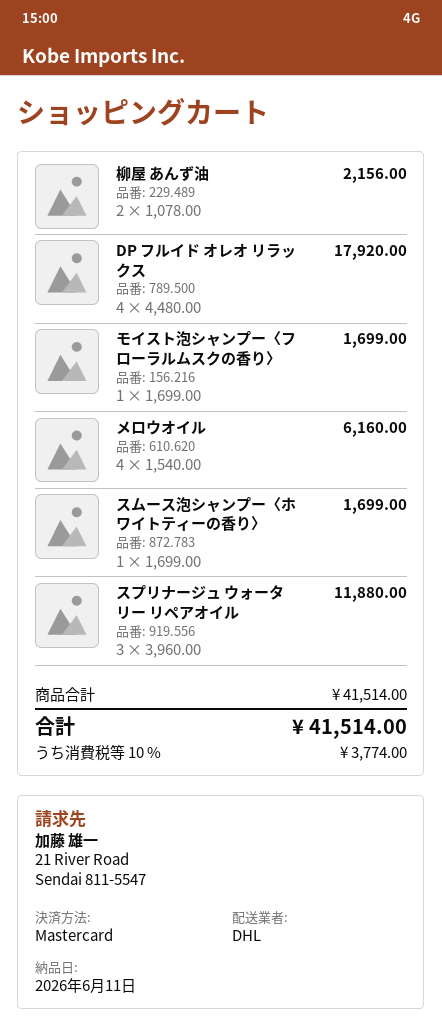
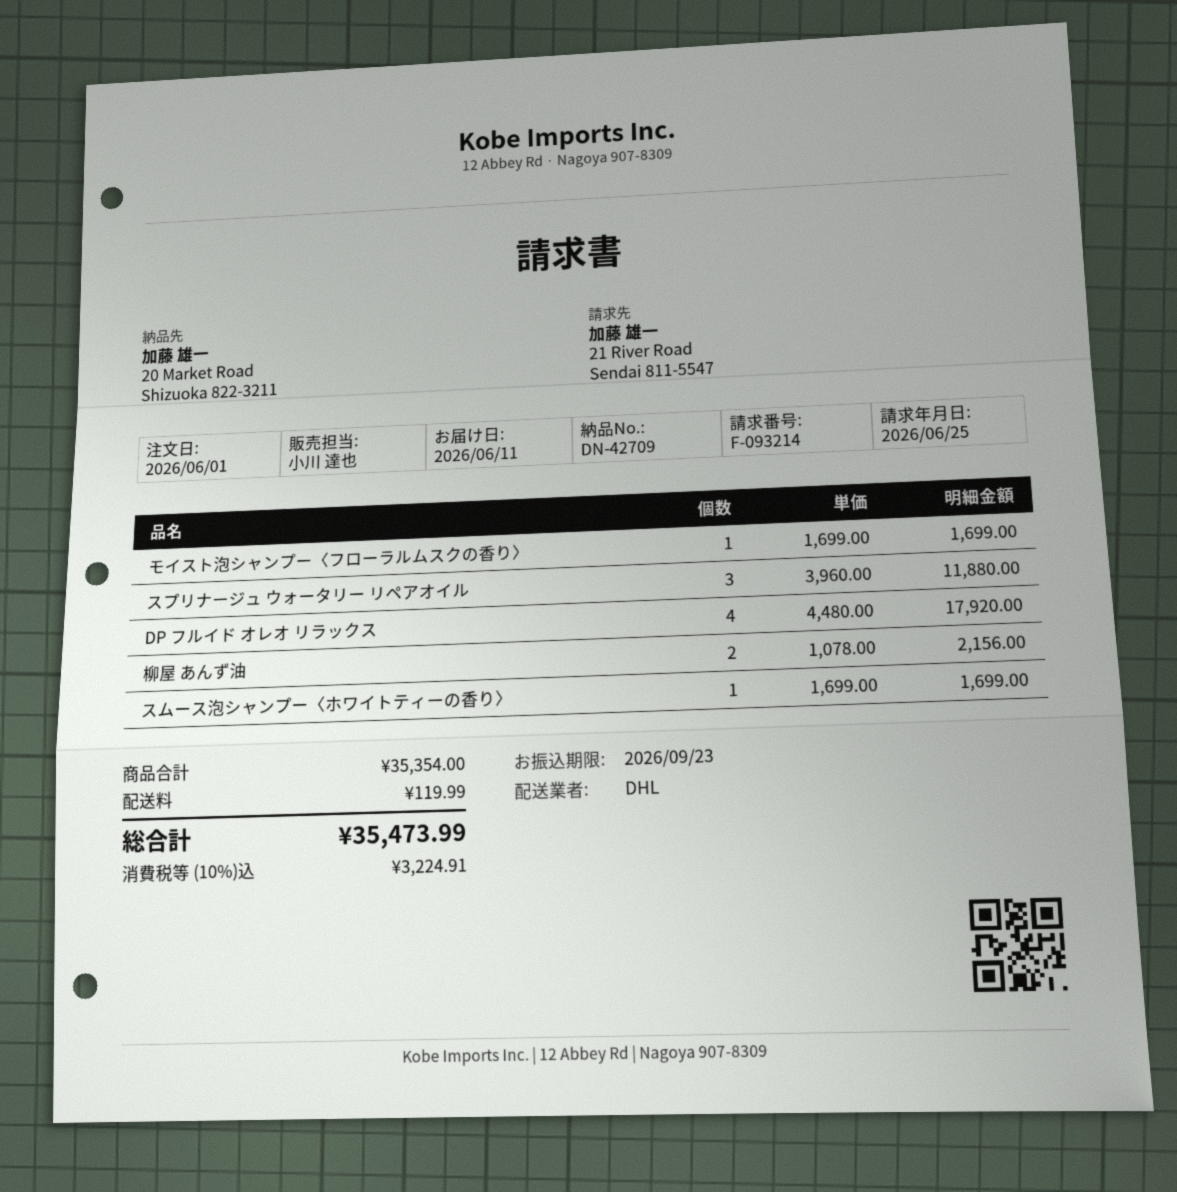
メロウオイル: 4 x 1540.00 = 6160.00 -> none
subtotal: 41514.00 -> 35354.00
shipping: none -> 119.99
tax: 10% = 3774.00 -> 10% = 3224.91
total: 41514.00 -> 35473.99

